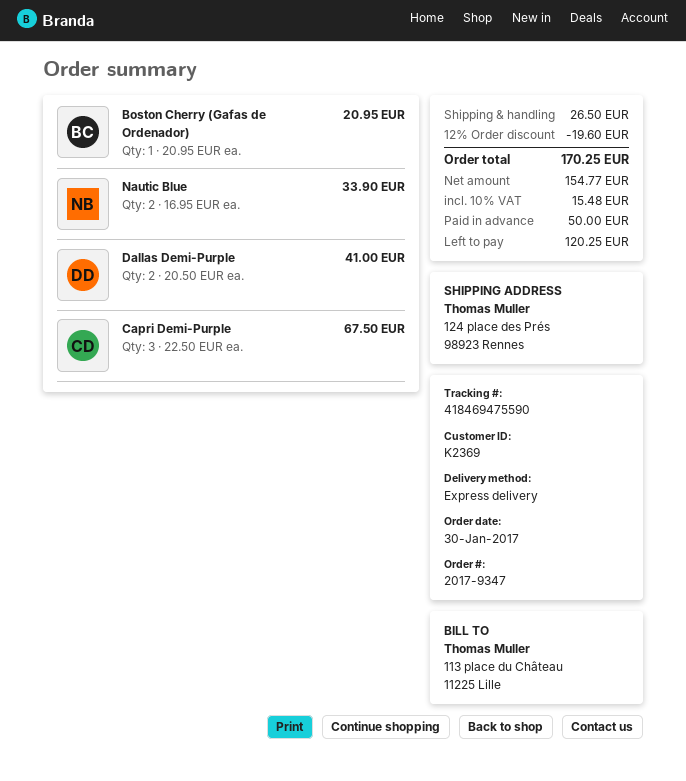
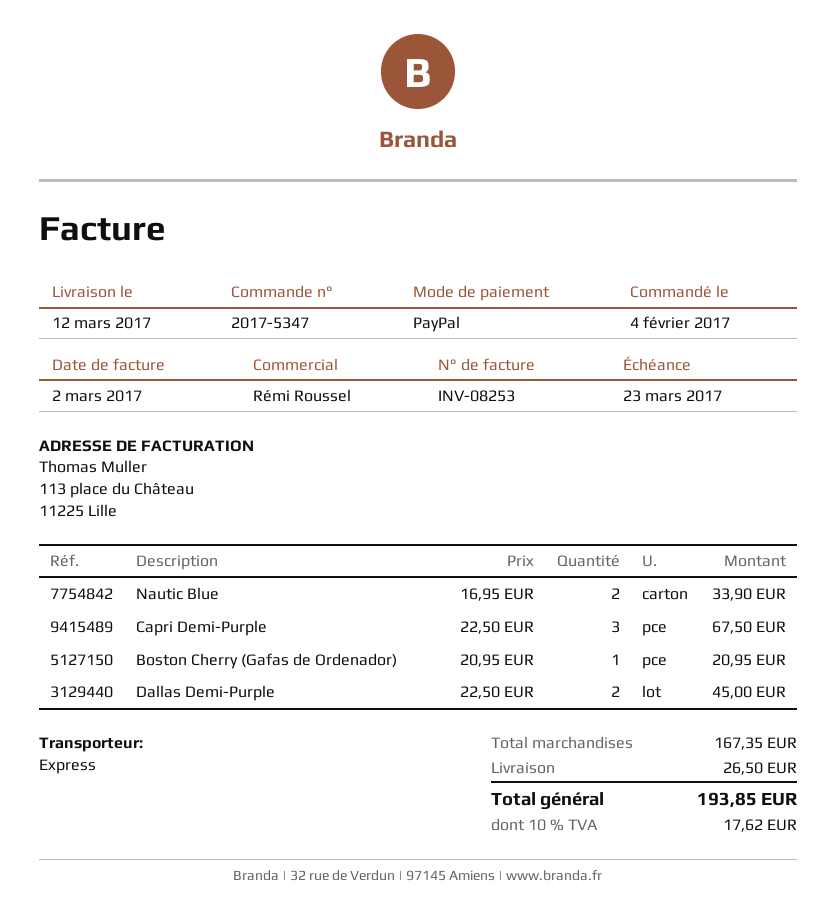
order number: 2017-9347 -> 2017-5347
order date: 2017-01-30 -> 2017-02-04
Dallas Demi-Purple: 2 x 20.50 = 41.00 -> 2 x 22.50 = 45.00
discount: 12% = 19.60 -> none
tax: 10% = 15.48 -> 10% = 17.62
total: 170.25 -> 193.85

